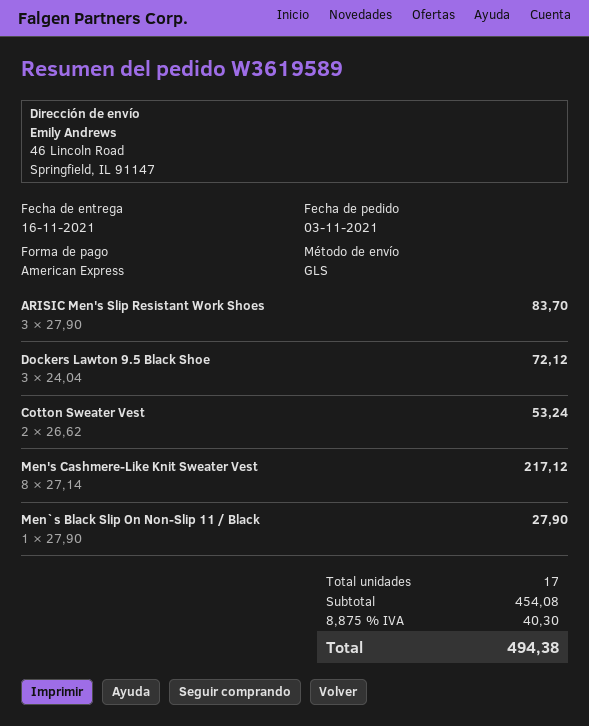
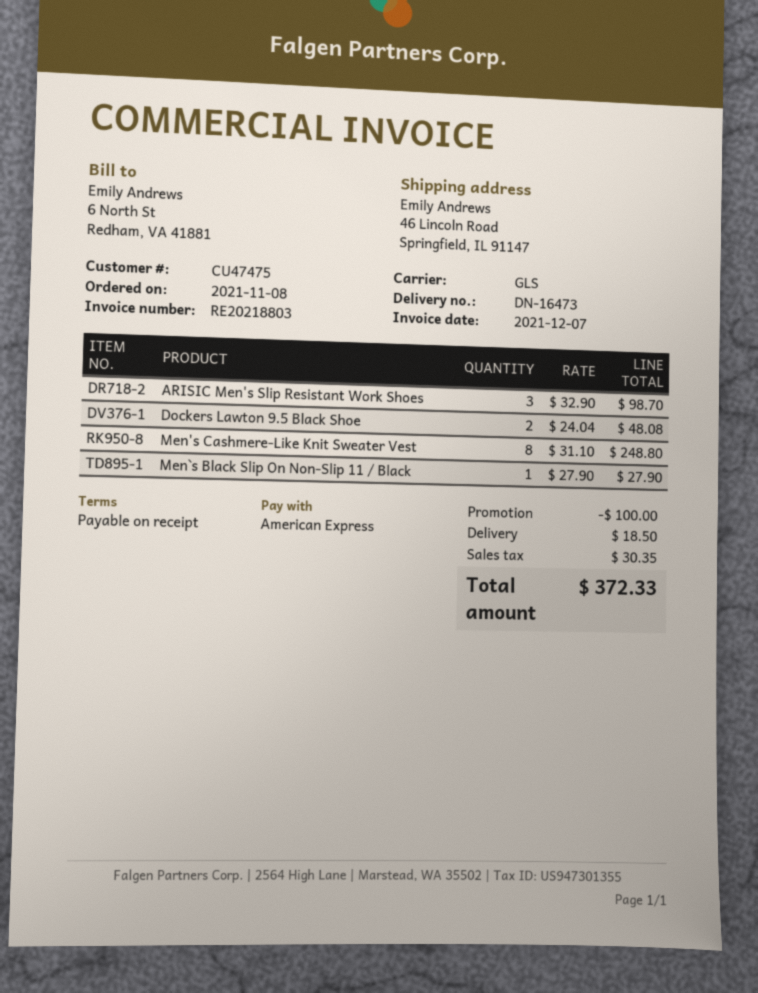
order date: 2021-11-03 -> 2021-11-08
ARISIC Men's Slip Resistant Work Shoes: 3 x 27.90 = 83.70 -> 3 x 32.90 = 98.70
Dockers Lawton 9.5 Black Shoe: 3 x 24.04 = 72.12 -> 2 x 24.04 = 48.08
Cotton Sweater Vest: 2 x 26.62 = 53.24 -> none
Men's Cashmere-Like Knit Sweater Vest: 8 x 27.14 = 217.12 -> 8 x 31.10 = 248.80
discount: none -> 100.00
shipping: none -> 18.50
tax: 40.30 -> 30.35
total: 494.38 -> 372.33

